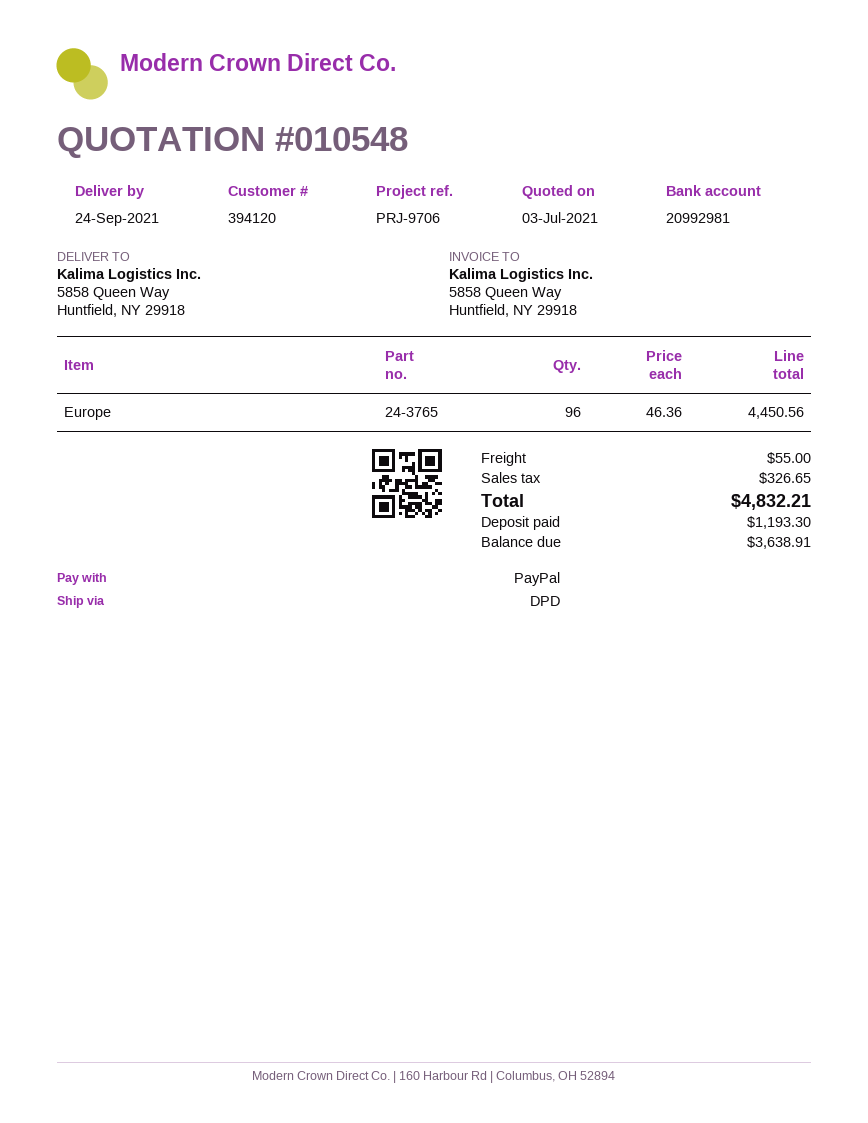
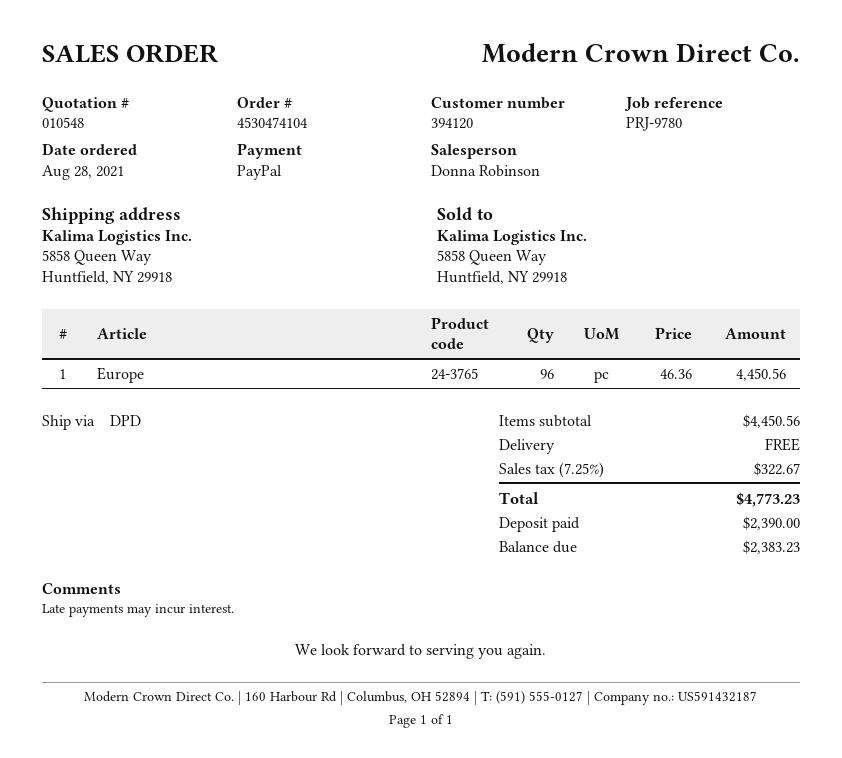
reference: PRJ-9706 -> PRJ-9780
shipping: 55.00 -> 0.00
tax: 326.65 -> 322.67
total: 4832.21 -> 4773.23
deposit: 1193.30 -> 2390.00
balance: 3638.91 -> 2383.23

